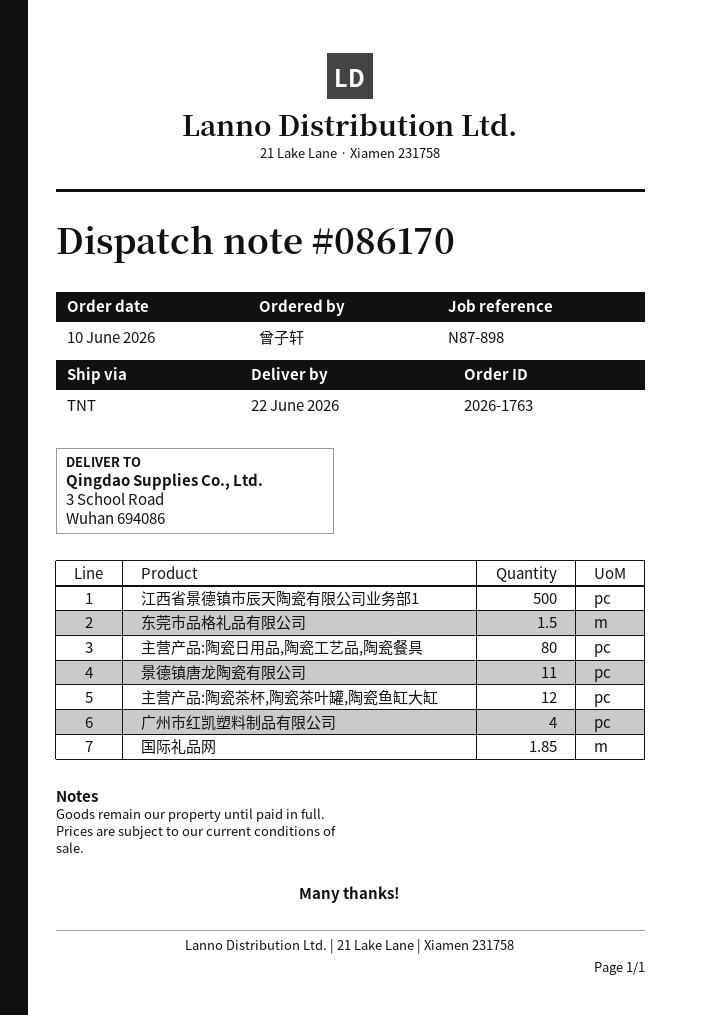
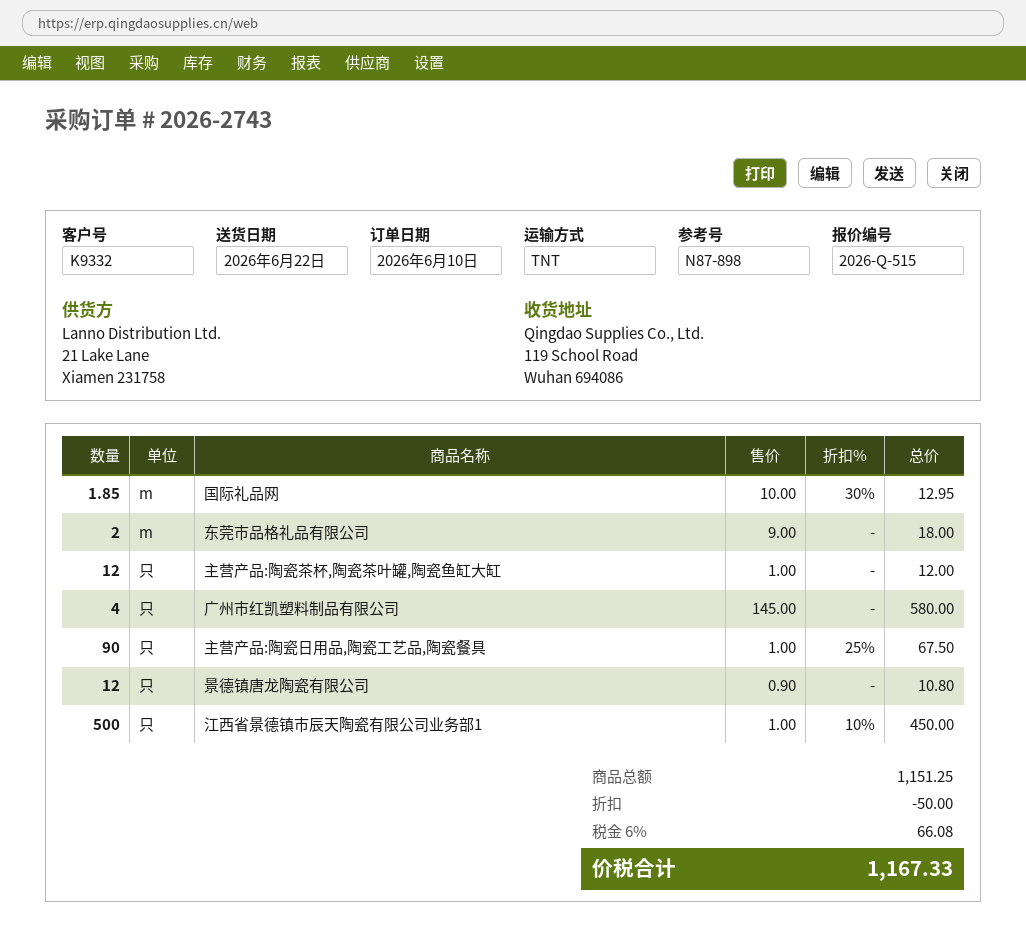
order number: 2026-1763 -> 2026-2743
ship to: 3 School Road, Wuhan 694086 -> 119 School Road, Wuhan 694086
东莞市品格礼品有限公司: 1.5 -> 2
主营产品:陶瓷日用品,陶瓷工艺品,陶瓷餐具: 80 -> 90
景德镇唐龙陶瓷有限公司: 11 -> 12

